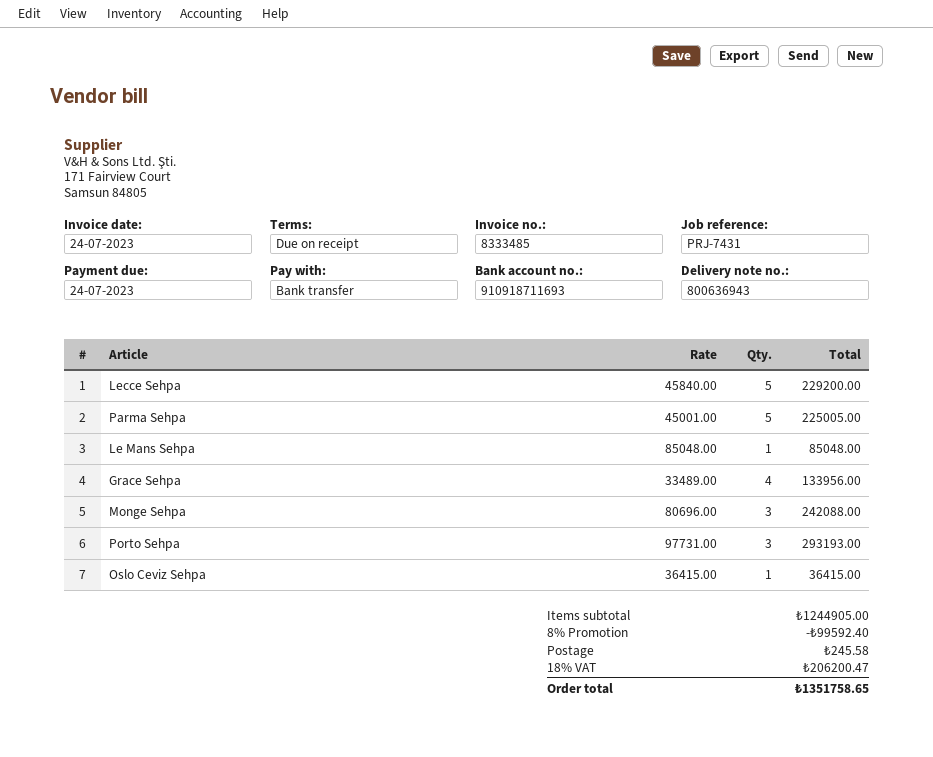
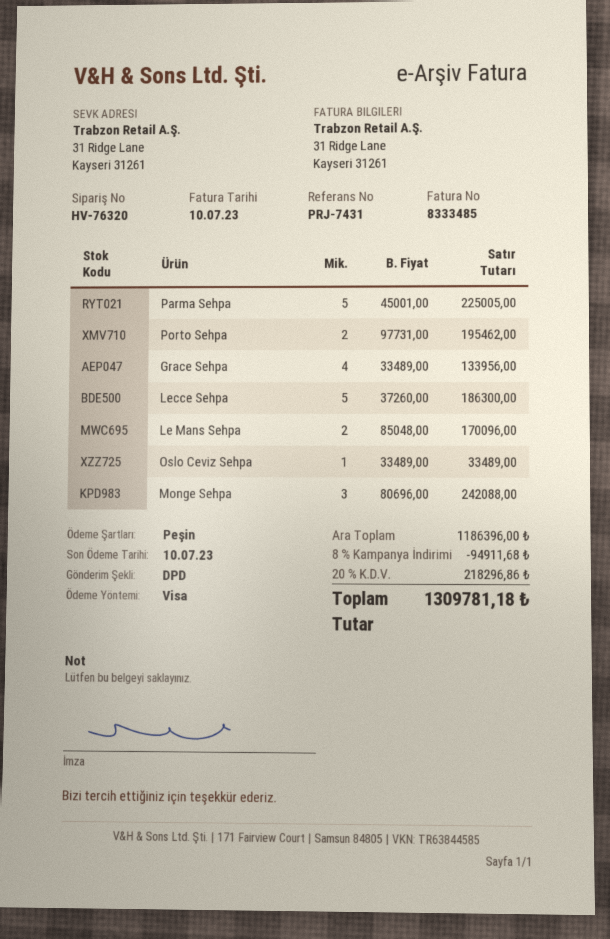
invoice date: 2023-07-24 -> 2023-07-10
due date: 2023-07-24 -> 2023-07-10
payment method: bank transfer -> Visa
Lecce Sehpa: 5 x 45840.00 = 229200.00 -> 5 x 37260.00 = 186300.00
Le Mans Sehpa: 1 x 85048.00 = 85048.00 -> 2 x 85048.00 = 170096.00
Porto Sehpa: 3 x 97731.00 = 293193.00 -> 2 x 97731.00 = 195462.00
Oslo Ceviz Sehpa: 1 x 36415.00 = 36415.00 -> 1 x 33489.00 = 33489.00
subtotal: 1244905.00 -> 1186396.00
discount: 8% = 99592.40 -> 8% = 94911.68
shipping: 245.58 -> none
tax: 18% = 206200.47 -> 20% = 218296.86
total: 1351758.65 -> 1309781.18

